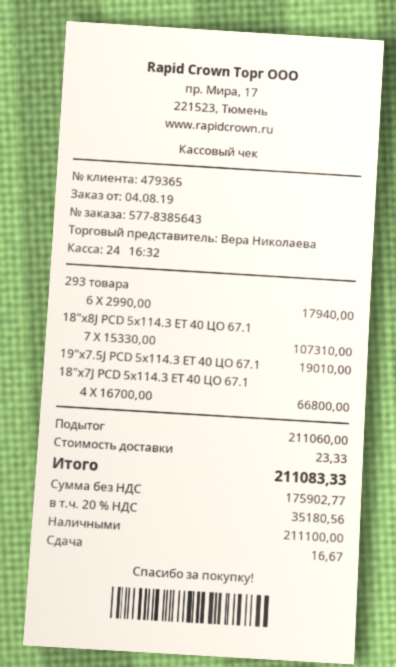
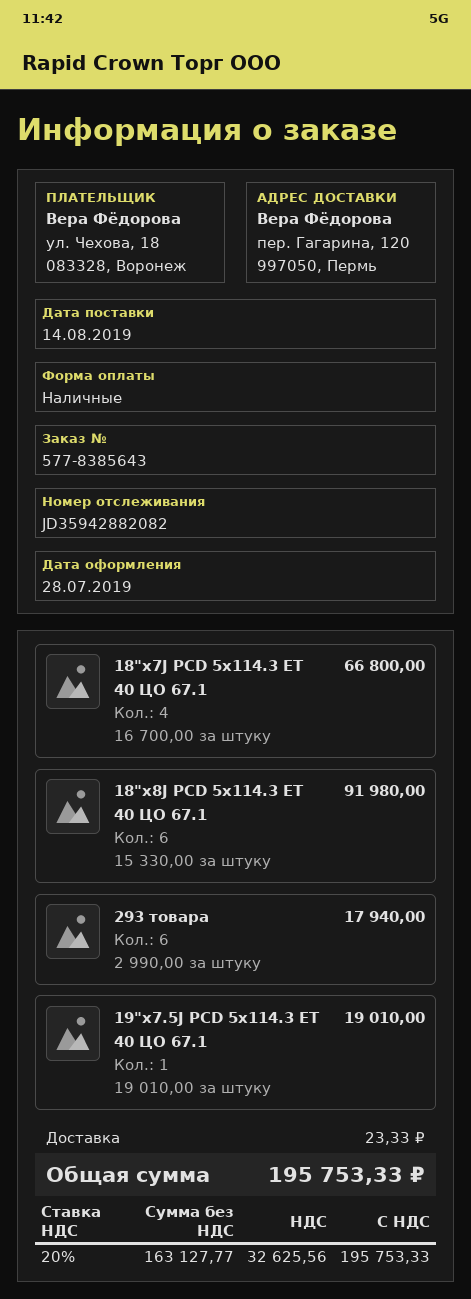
order date: 2019-08-04 -> 2019-07-28
18"x8J PCD 5x114.3 ЕТ 40 ЦО 67.1: 7 x 15330.00 = 107310.00 -> 6 x 15330.00 = 91980.00
net: 175902.77 -> 163127.77
tax: 20% = 35180.56 -> 20% = 32625.56
total: 211083.33 -> 195753.33

